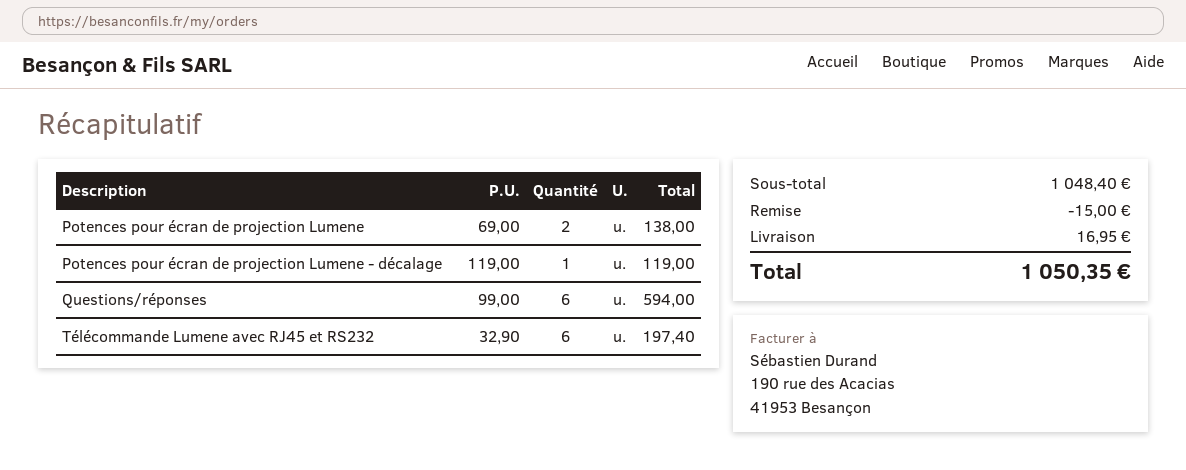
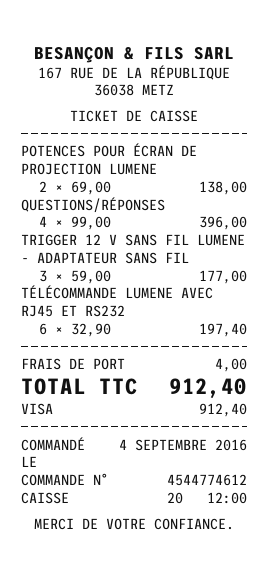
Potences pour écran de projection Lumene - décalage: 1 x 119.00 = 119.00 -> none
Questions/réponses: 6 x 99.00 = 594.00 -> 4 x 99.00 = 396.00
TRIGGER 12 V SANS FIL LUMENE - ADAPTATEUR SANS FIL: none -> 3 x 59.00 = 177.00
discount: 15.00 -> none
shipping: 16.95 -> 4.00
total: 1050.35 -> 912.40

